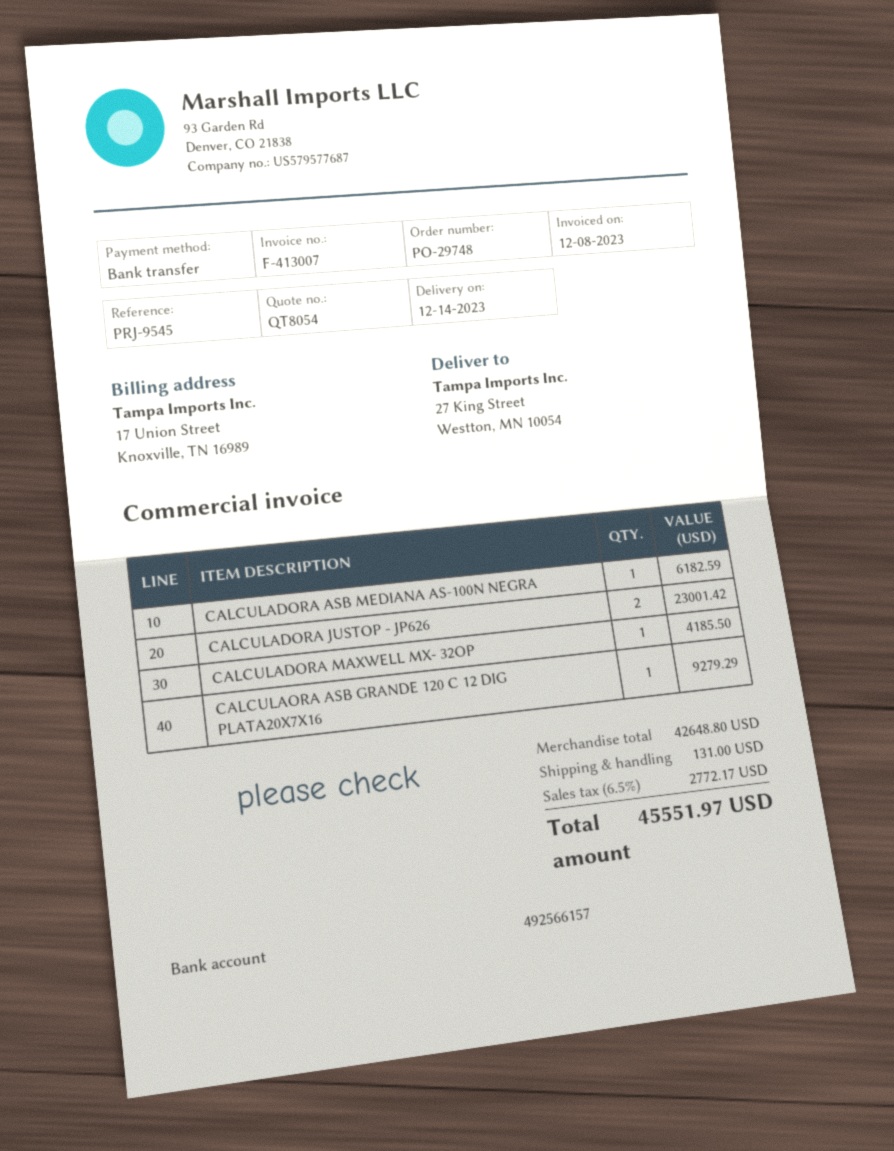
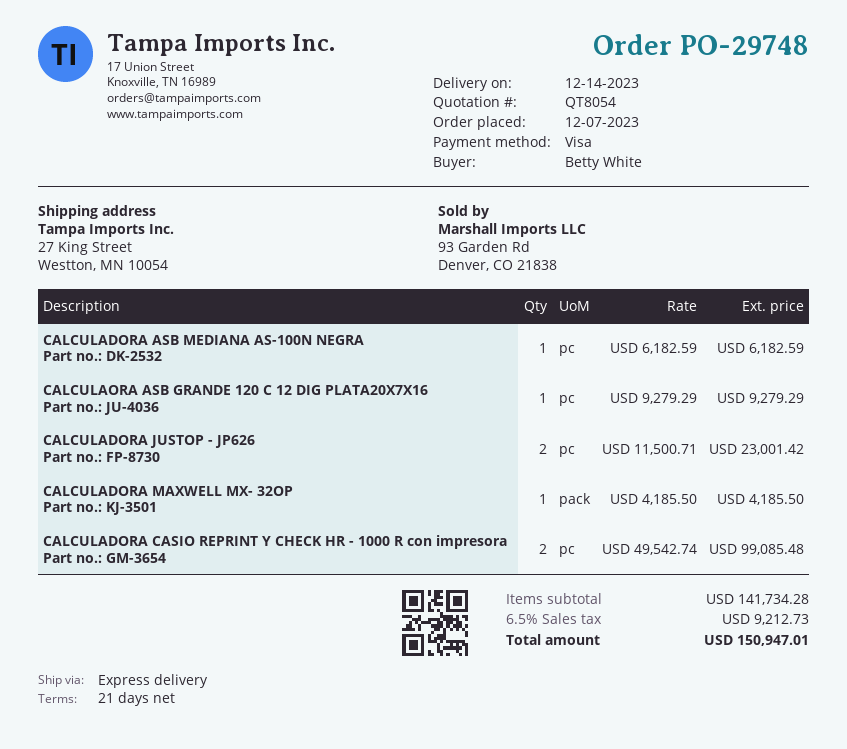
payment method: bank transfer -> Visa
CALCULADORA CASIO REPRINT Y CHECK HR - 1000 R con impresora: none -> 2 for 99085.48
subtotal: 42648.80 -> 141734.28
shipping: 131.00 -> none
tax: 6.5% = 2772.17 -> 6.5% = 9212.73
total: 45551.97 -> 150947.01

